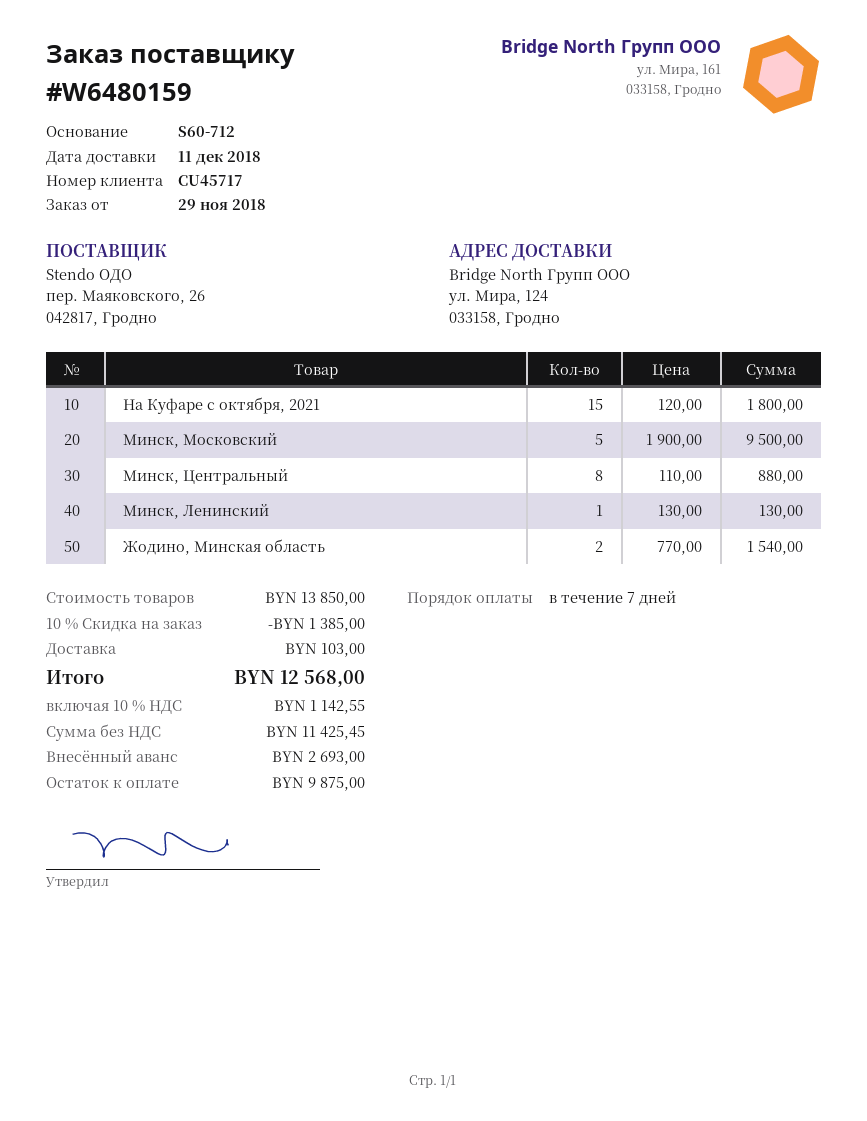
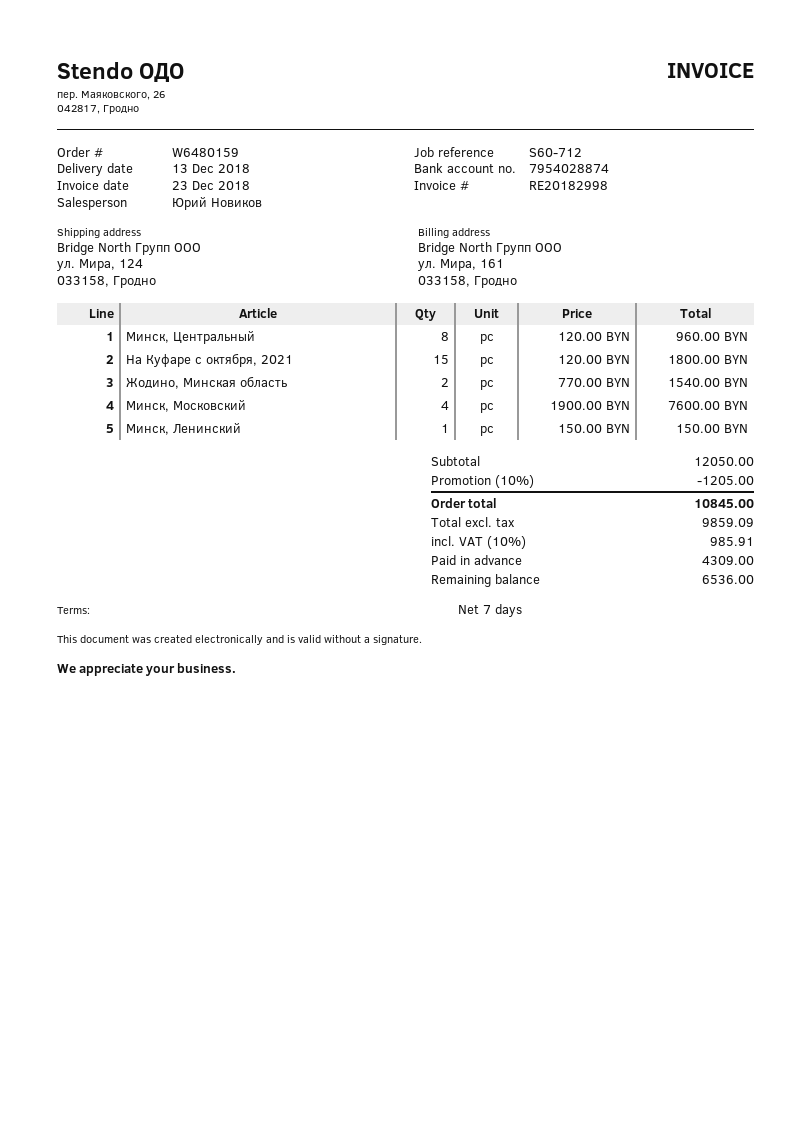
delivery date: 2018-12-11 -> 2018-12-13
Минск, Московский: 5 x 1900.00 = 9500.00 -> 4 x 1900.00 = 7600.00
Минск, Центральный: 8 x 110.00 = 880.00 -> 8 x 120.00 = 960.00
Минск, Ленинский: 1 x 130.00 = 130.00 -> 1 x 150.00 = 150.00
subtotal: 13850.00 -> 12050.00
discount: 10% = 1385.00 -> 10% = 1205.00
shipping: 103.00 -> none
net: 11425.45 -> 9859.09
tax: 10% = 1142.55 -> 10% = 985.91
total: 12568.00 -> 10845.00
deposit: 2693.00 -> 4309.00
balance: 9875.00 -> 6536.00

